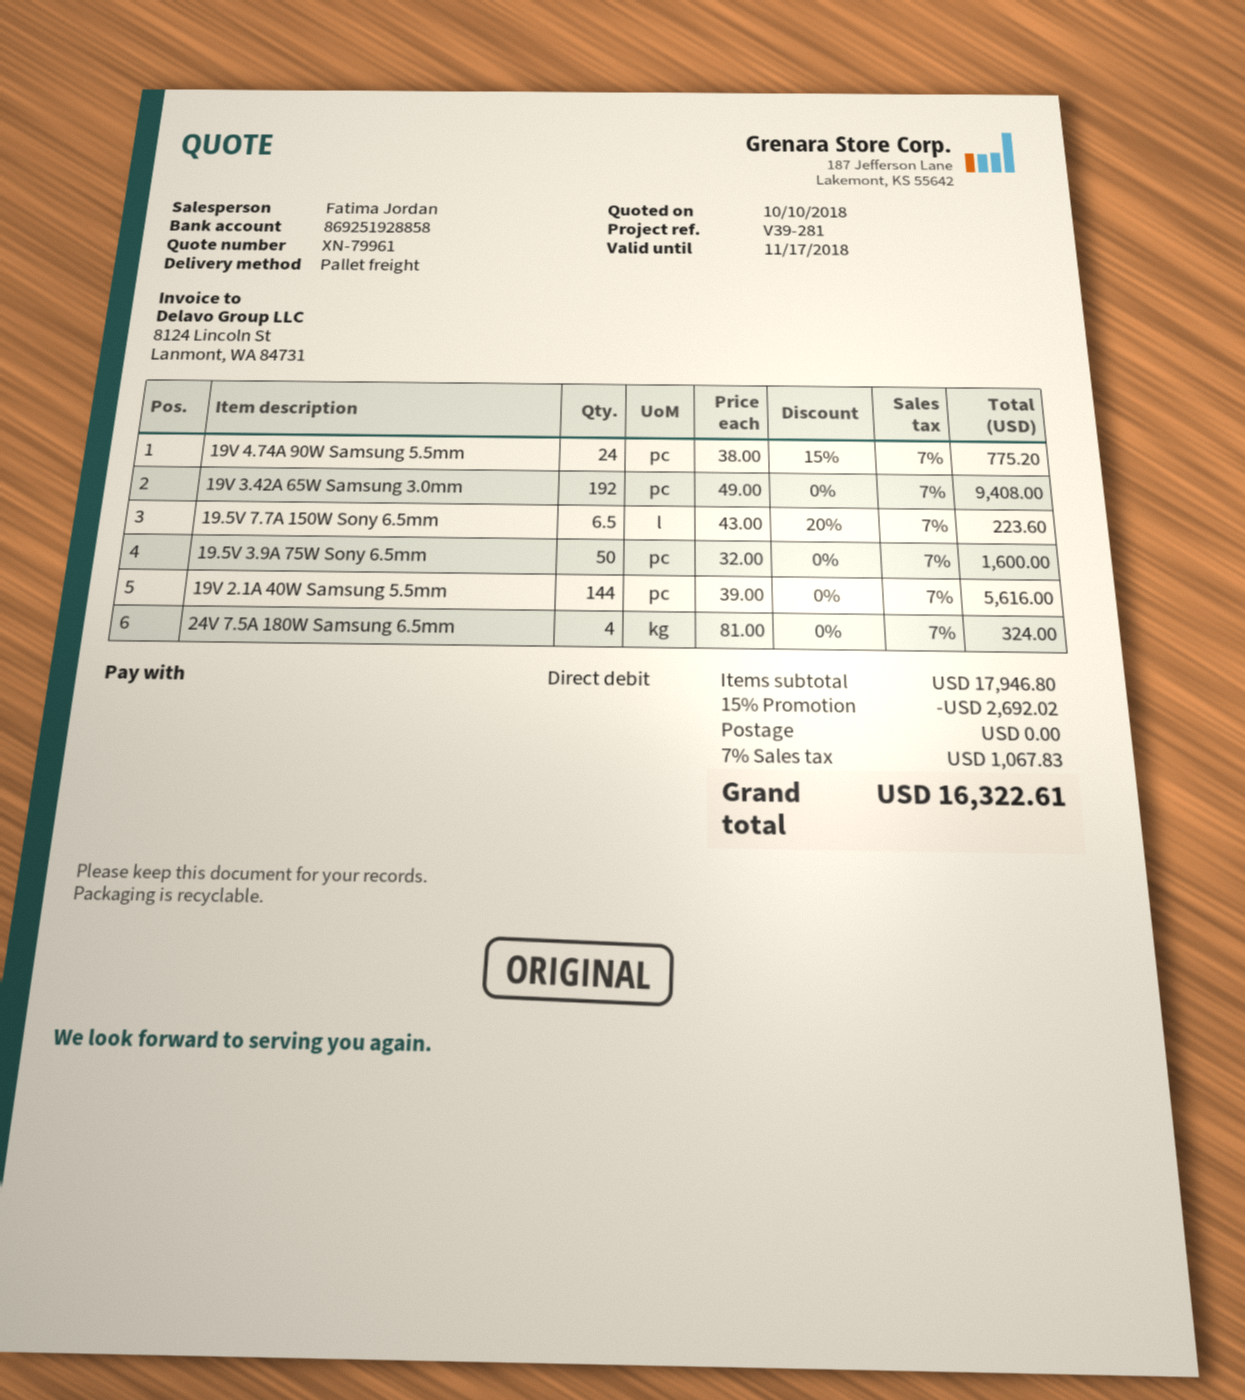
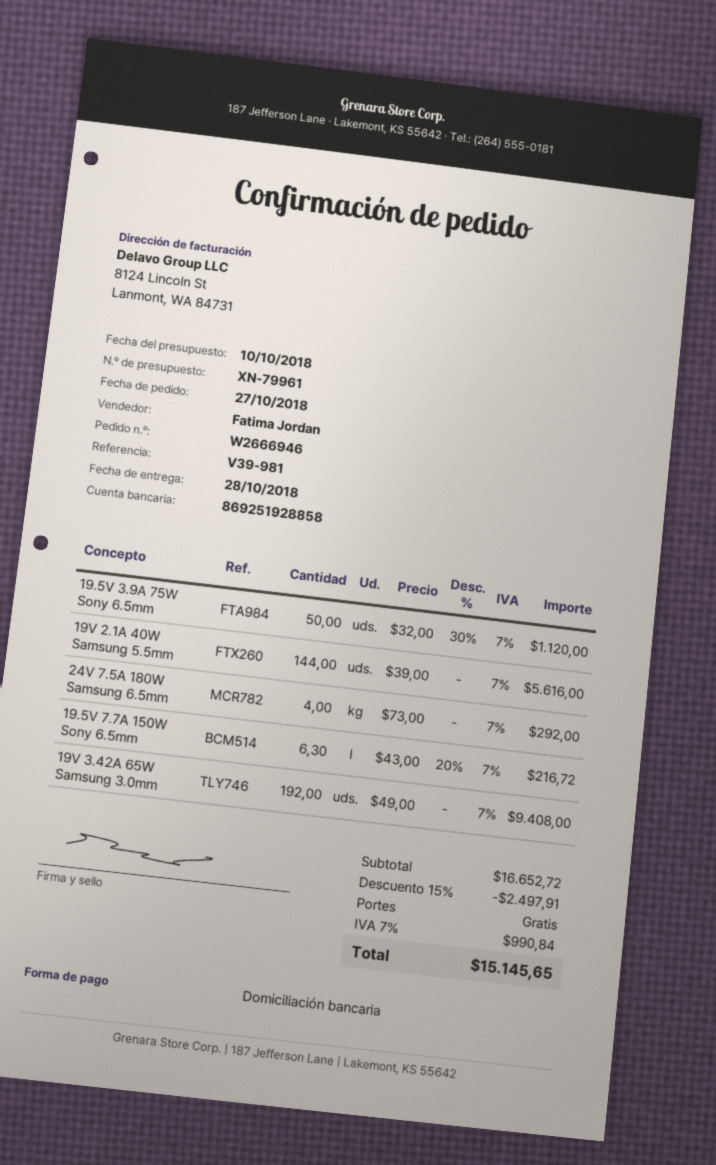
reference: V39-281 -> V39-981
19V 4.74A 90W Samsung 5.5mm: 24 x 38.00 - 15% = 775.20 -> none
19.5V 7.7A 150W Sony 6.5mm: 6.5 x 43.00 - 20% = 223.60 -> 6.3 x 43.00 - 20% = 216.72
19.5V 3.9A 75W Sony 6.5mm: 50 x 32.00 = 1600.00 -> 50 x 32.00 - 30% = 1120.00
24V 7.5A 180W Samsung 6.5mm: 4 x 81.00 = 324.00 -> 4 x 73.00 = 292.00
subtotal: 17946.80 -> 16652.72
discount: 15% = 2692.02 -> 15% = 2497.91
tax: 7% = 1067.83 -> 7% = 990.84
total: 16322.61 -> 15145.65

